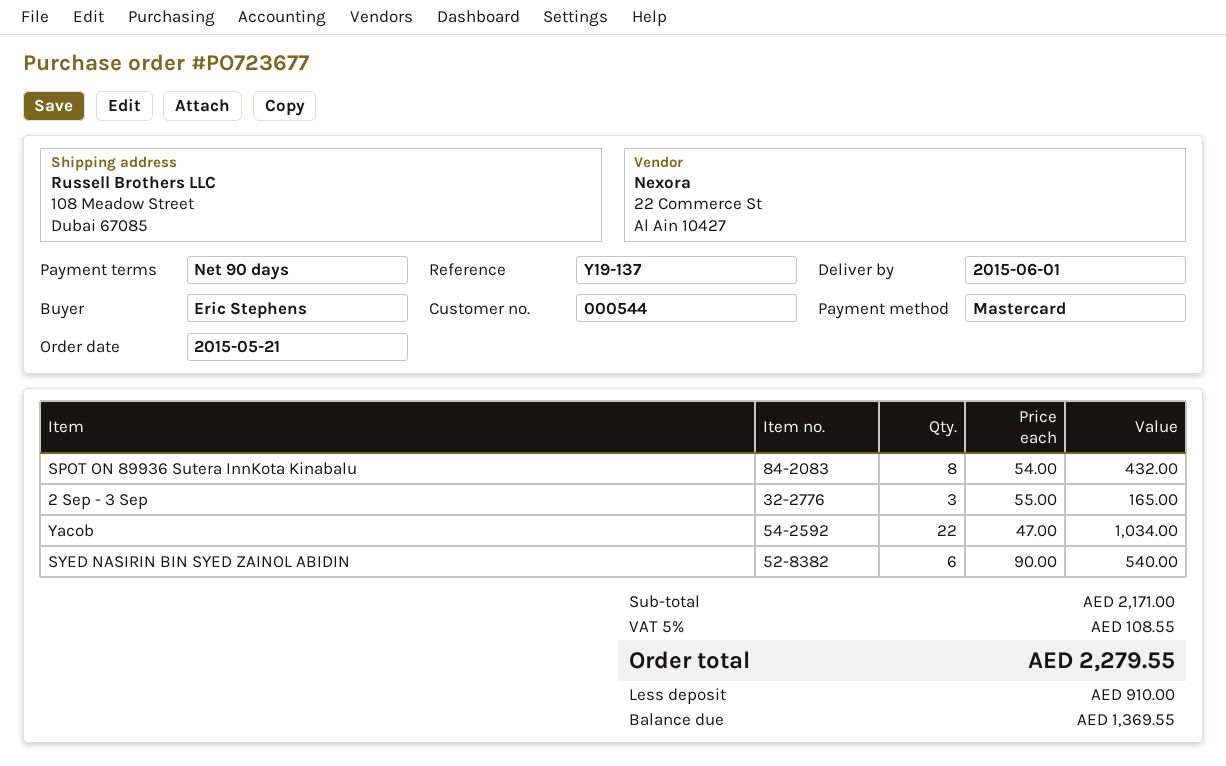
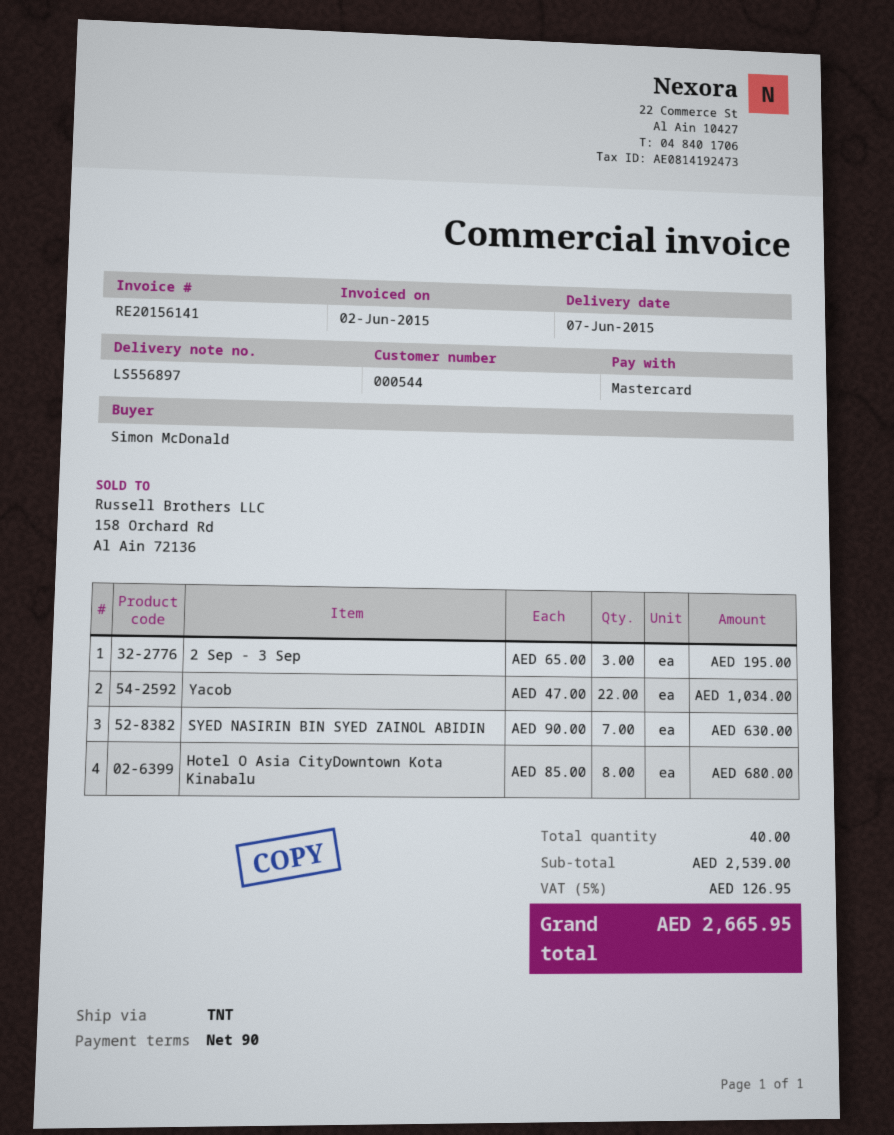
delivery date: 2015-06-01 -> 2015-06-07
ordered by: Eric Stephens -> Simon McDonald
SPOT ON 89936 Sutera InnKota Kinabalu: 8 x 54.00 = 432.00 -> none
2 Sep - 3 Sep: 3 x 55.00 = 165.00 -> 3 x 65.00 = 195.00
SYED NASIRIN BIN SYED ZAINOL ABIDIN: 6 x 90.00 = 540.00 -> 7 x 90.00 = 630.00
Hotel O Asia CityDowntown Kota Kinabalu: none -> 8 x 85.00 = 680.00
subtotal: 2171.00 -> 2539.00
tax: 5% = 108.55 -> 5% = 126.95
total: 2279.55 -> 2665.95

